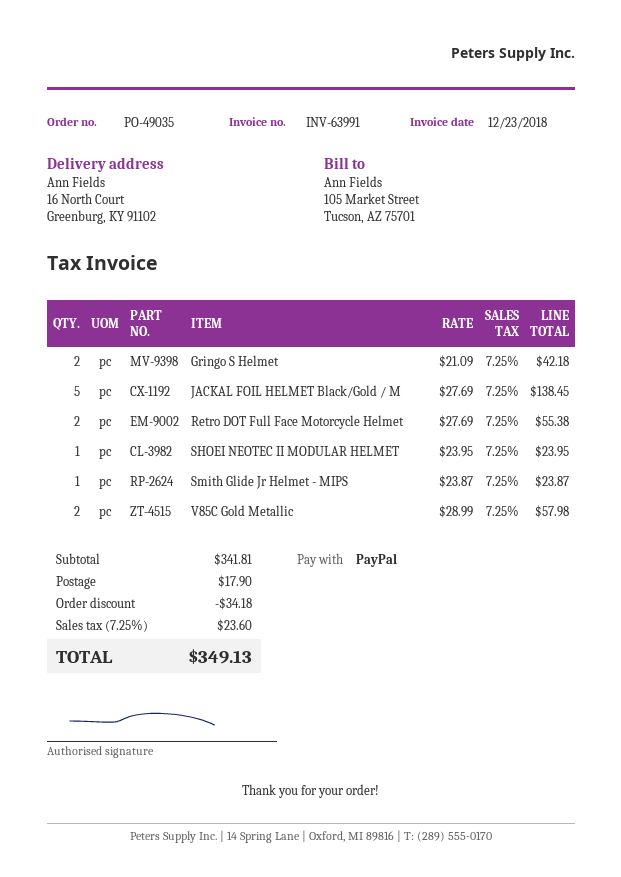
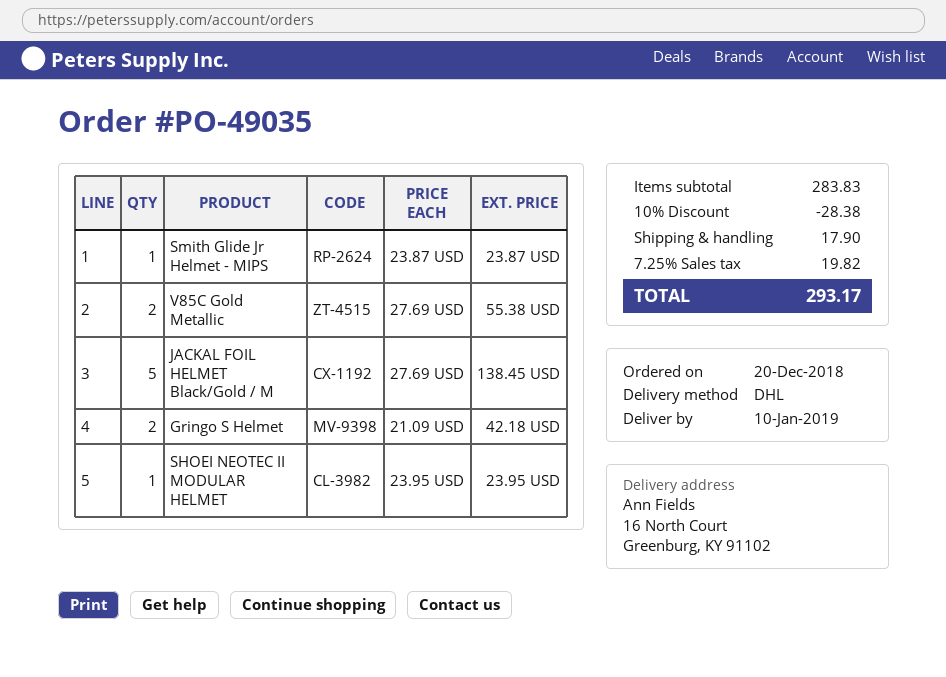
Retro DOT Full Face Motorcycle Helmet: 2 x 27.69 = 55.38 -> none
V85C Gold Metallic: 2 x 28.99 = 57.98 -> 2 x 27.69 = 55.38
subtotal: 341.81 -> 283.83
discount: 34.18 -> 28.38
tax: 7.25% = 23.60 -> 7.25% = 19.82
total: 349.13 -> 293.17

